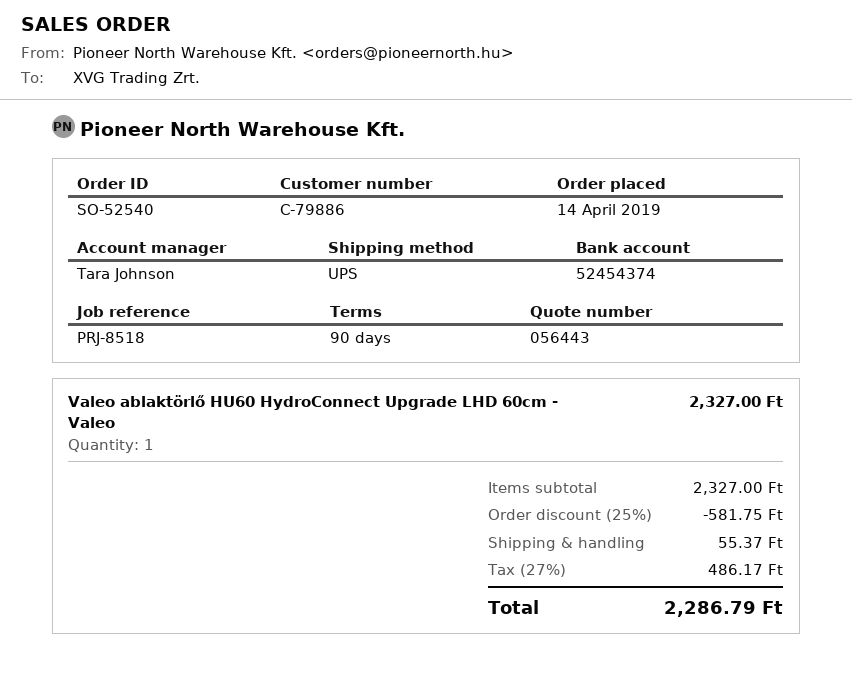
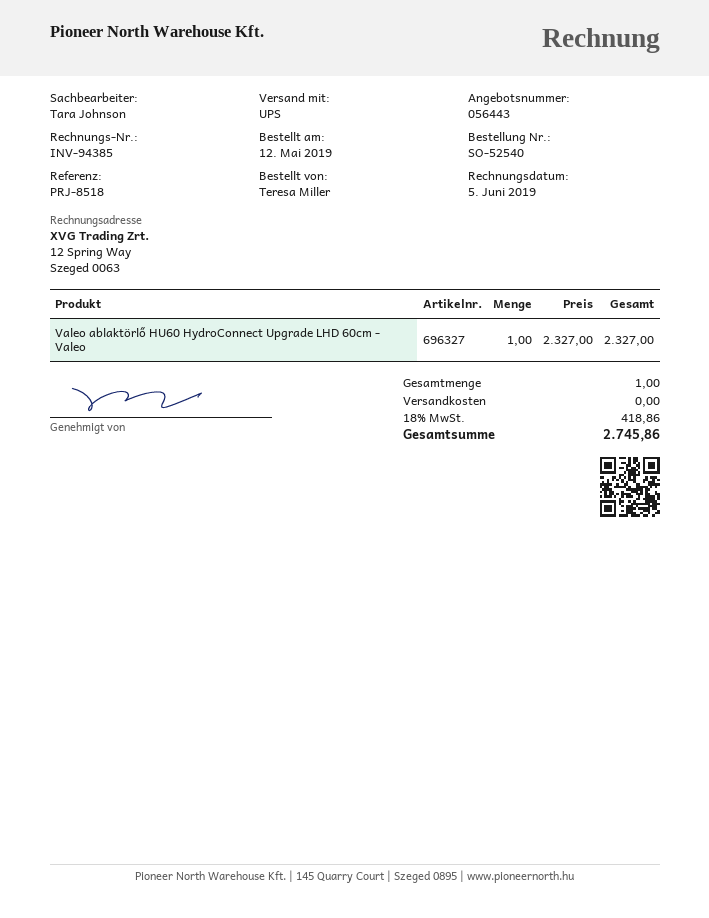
order date: 2019-04-14 -> 2019-05-12
discount: 25% = 581.75 -> none
shipping: 55.37 -> 0.00
tax: 27% = 486.17 -> 18% = 418.86
total: 2286.79 -> 2745.86

